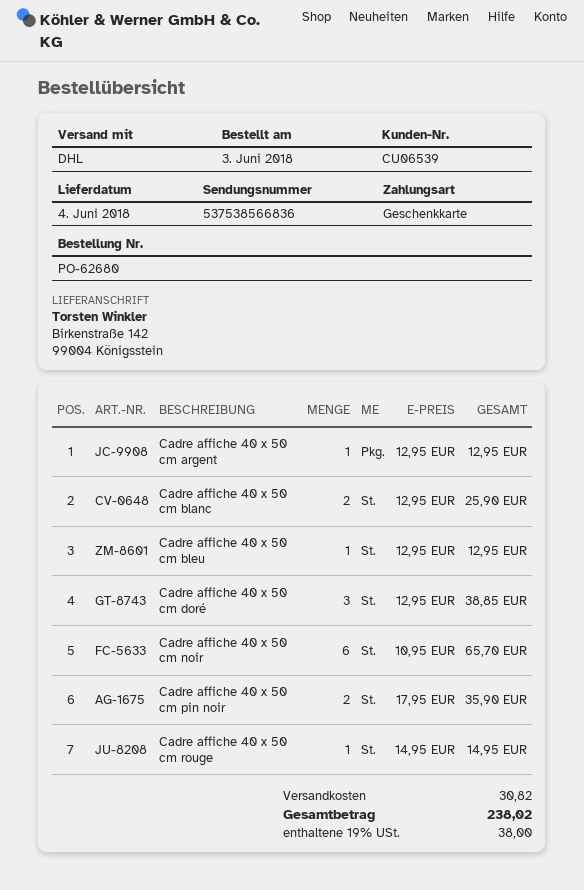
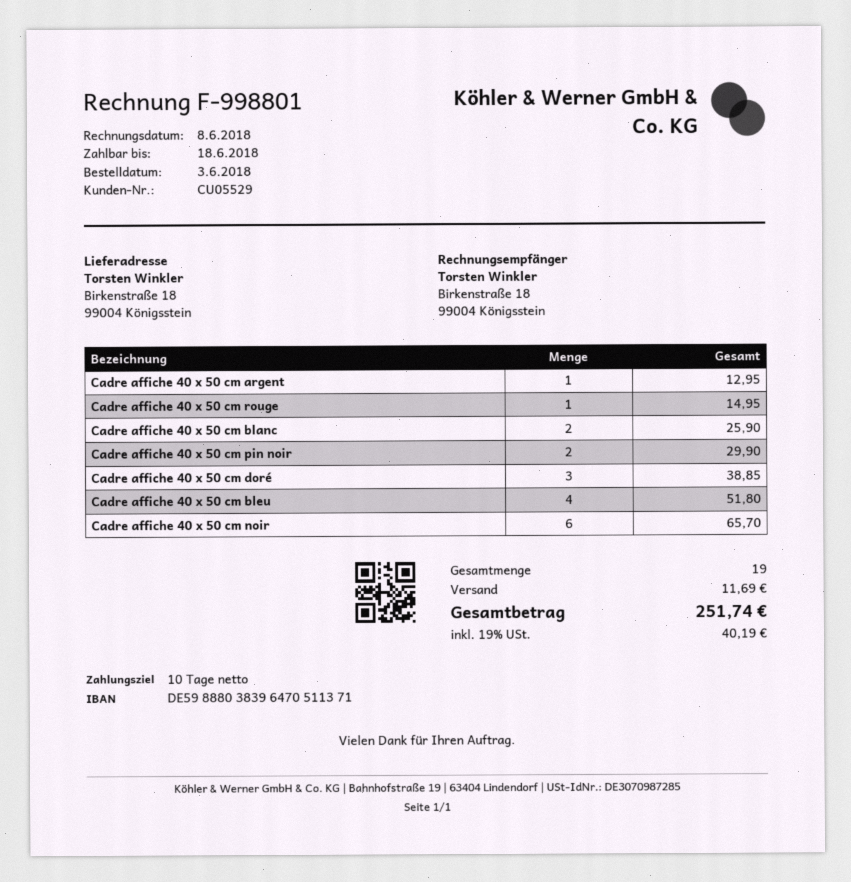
customer number: CU06539 -> CU05529
ship to: Birkenstraße 142, 99004 Königsstein -> Birkenstraße 18, 99004 Königsstein
Cadre affiche 40 x 50 cm bleu: 1 for 12.95 -> 4 for 51.80
Cadre affiche 40 x 50 cm pin noir: 2 for 35.90 -> 2 for 29.90
shipping: 30.82 -> 11.69
tax: 19% = 38.00 -> 19% = 40.19
total: 238.02 -> 251.74

